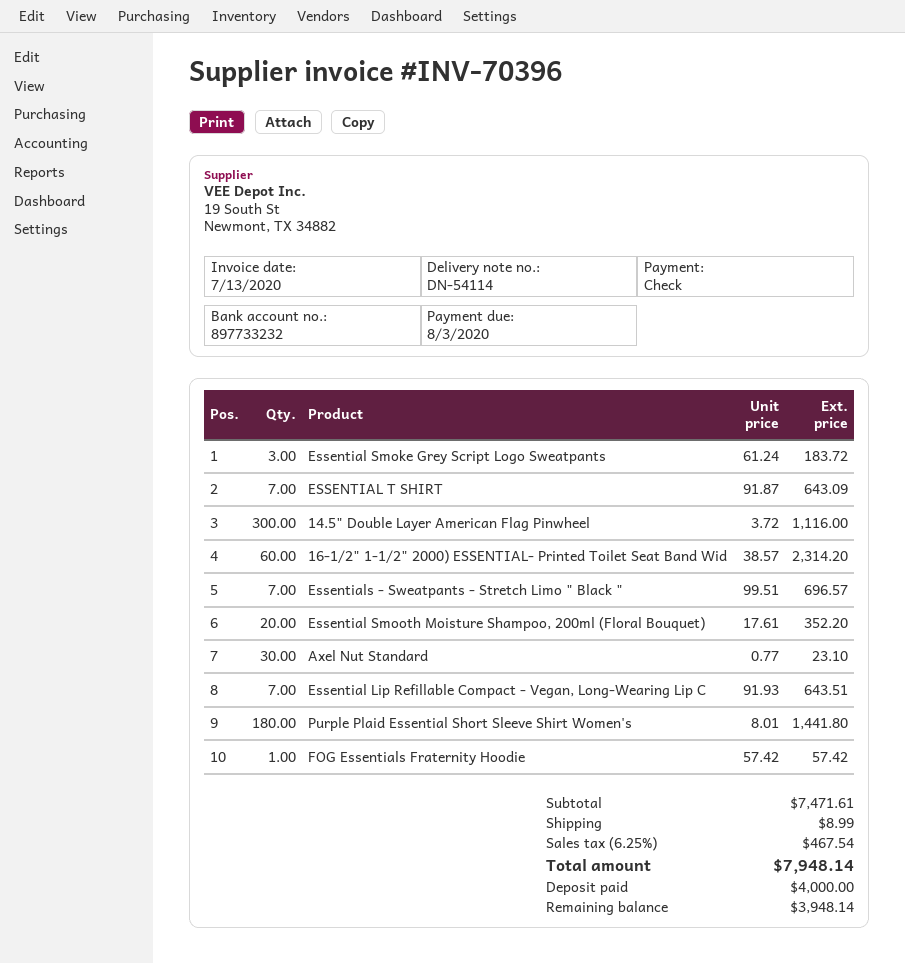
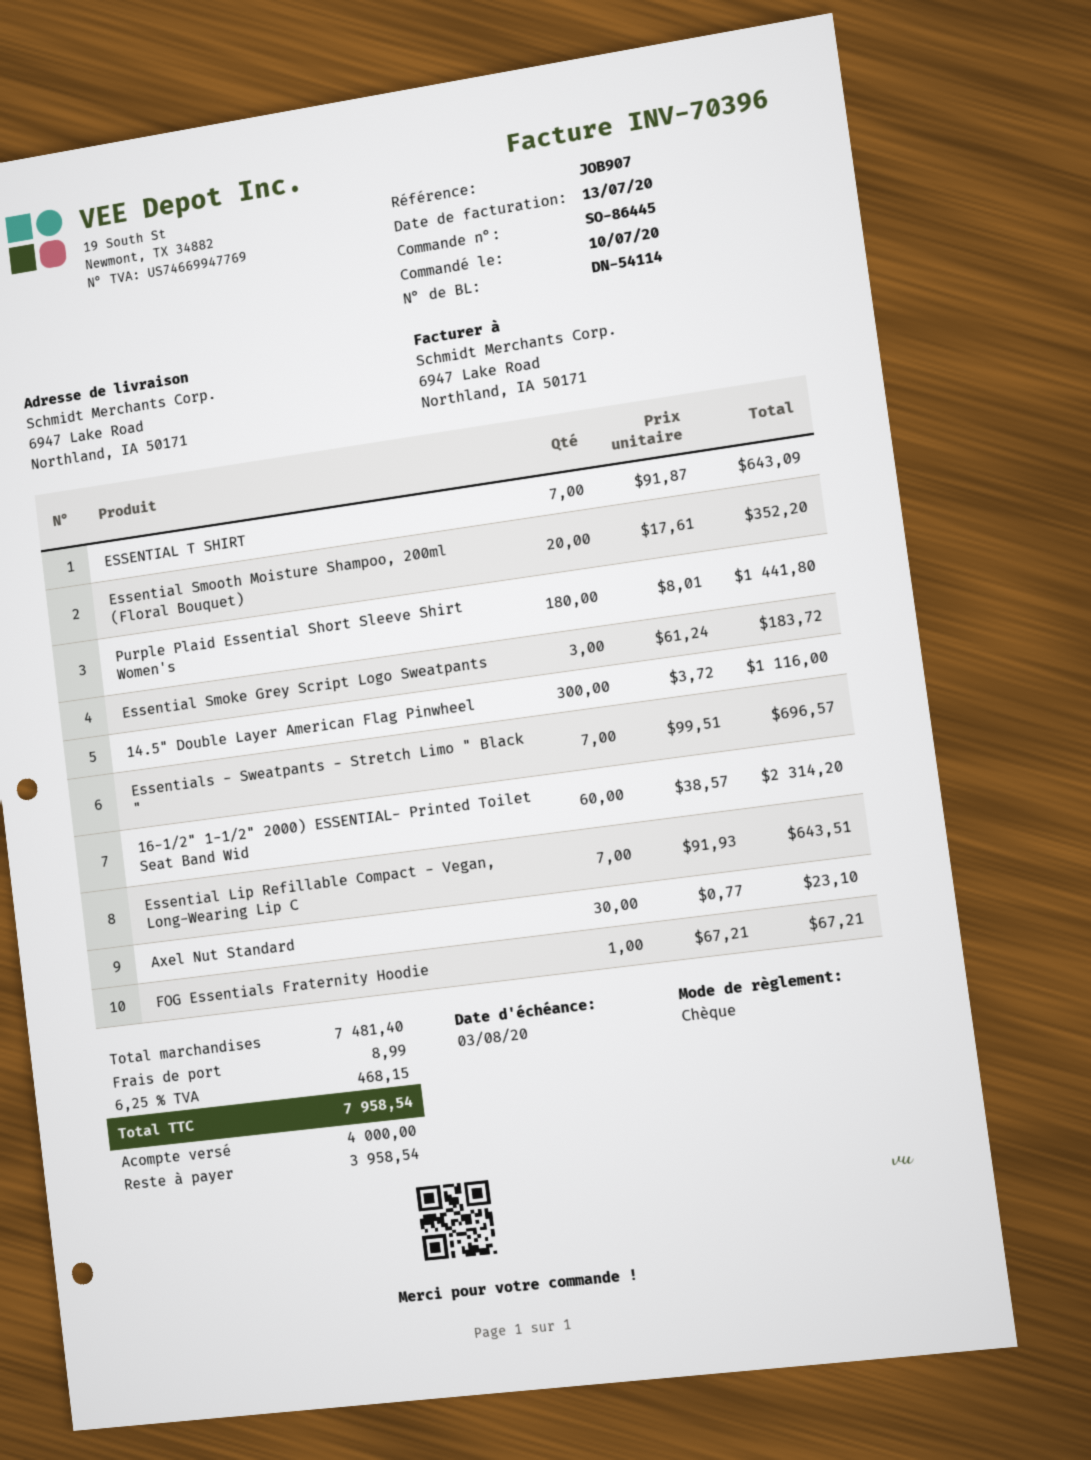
FOG Essentials Fraternity Hoodie: 1 x 57.42 = 57.42 -> 1 x 67.21 = 67.21
subtotal: 7471.61 -> 7481.40
tax: 6.25% = 467.54 -> 6.25% = 468.15
total: 7948.14 -> 7958.54
balance: 3948.14 -> 3958.54

